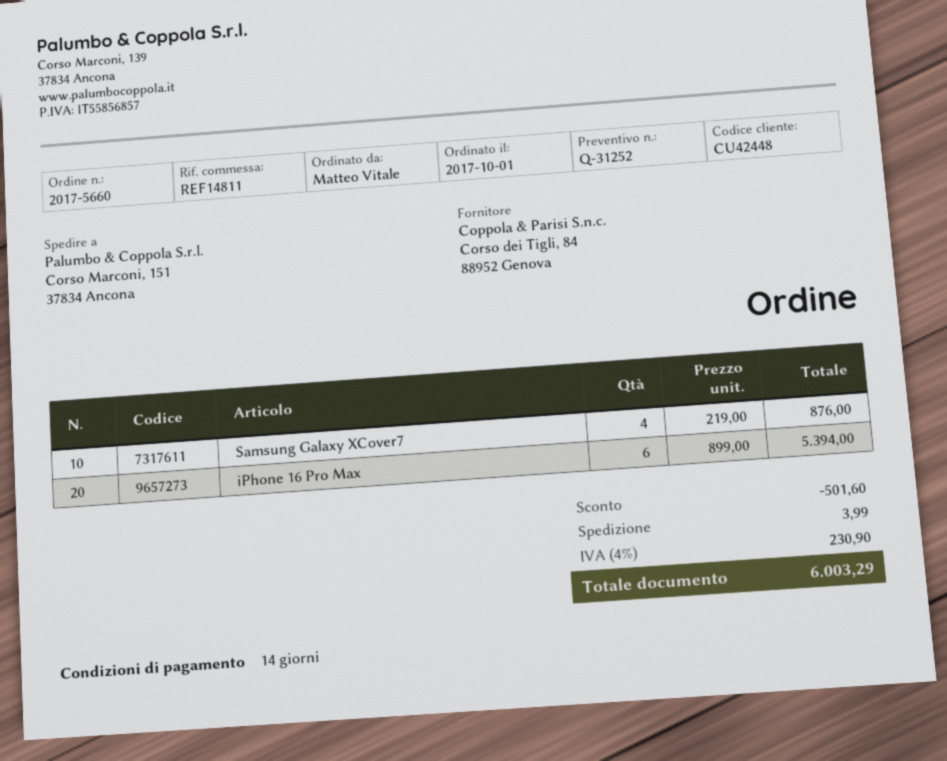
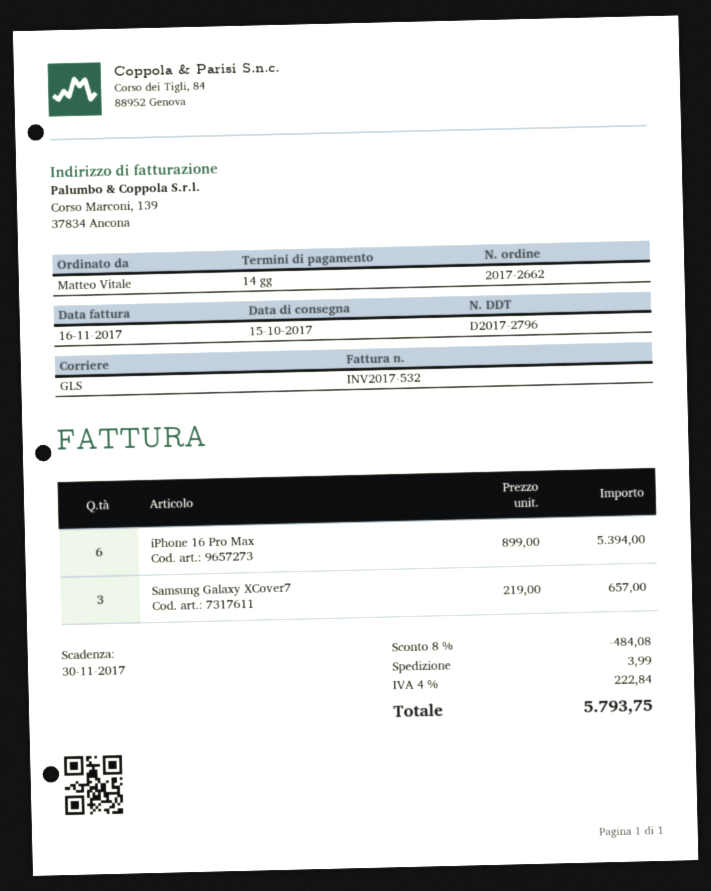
order number: 2017-5660 -> 2017-2662
Samsung Galaxy XCover7: 4 x 219.00 = 876.00 -> 3 x 219.00 = 657.00
discount: 501.60 -> 484.08
tax: 4% = 230.90 -> 4% = 222.84
total: 6003.29 -> 5793.75

